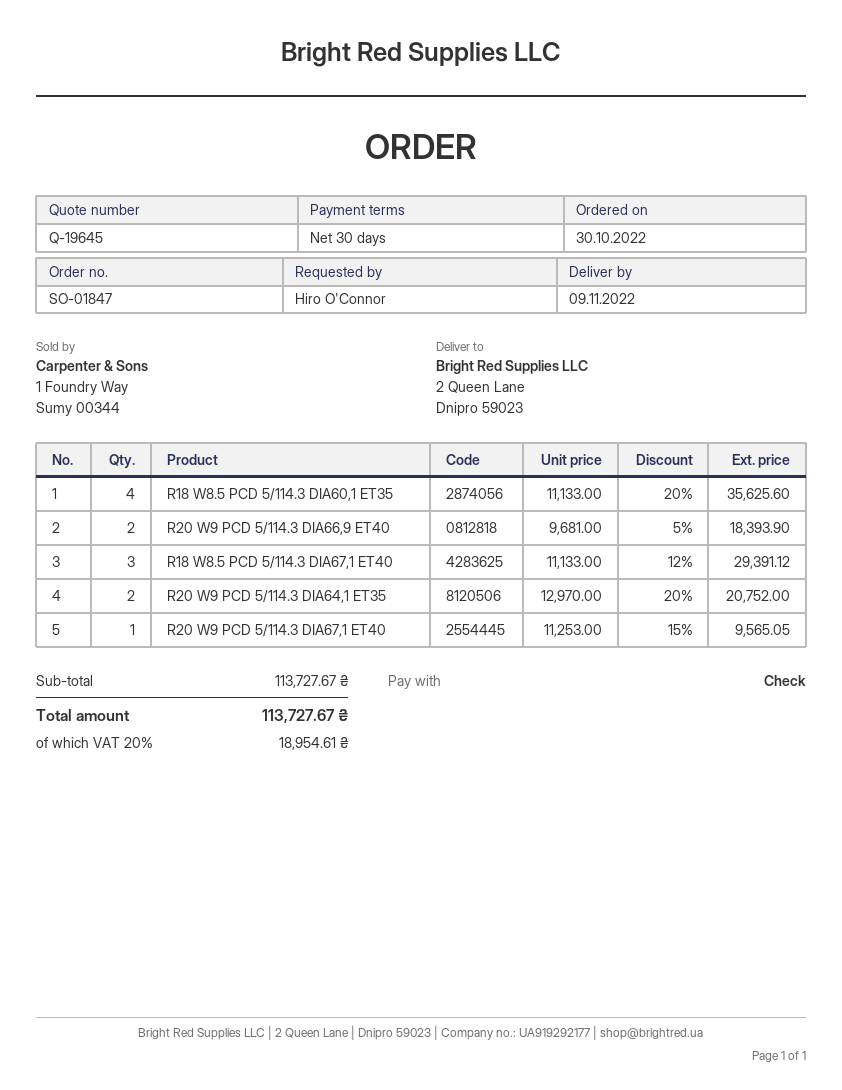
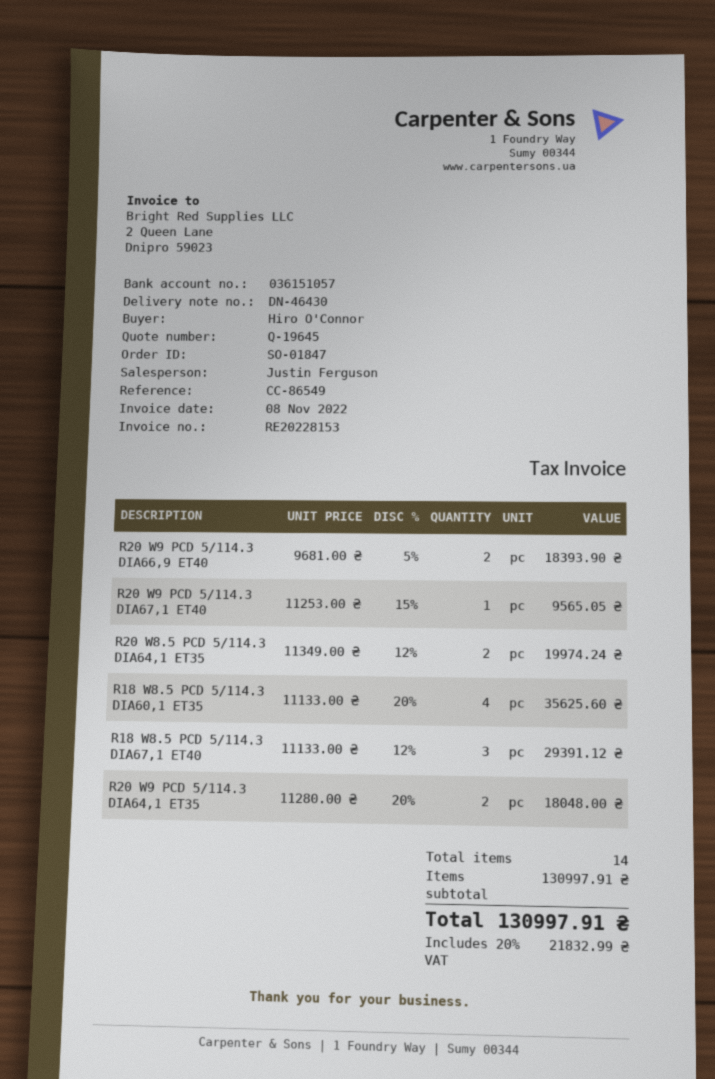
R20 W9 PCD 5/114.3 DIA64,1 ET35: 2 x 12970.00 - 20% = 20752.00 -> 2 x 11280.00 - 20% = 18048.00
R20 W8.5 PCD 5/114.3 DIA64,1 ET35: none -> 2 x 11349.00 - 12% = 19974.24
subtotal: 113727.67 -> 130997.91
tax: 20% = 18954.61 -> 20% = 21832.99
total: 113727.67 -> 130997.91

